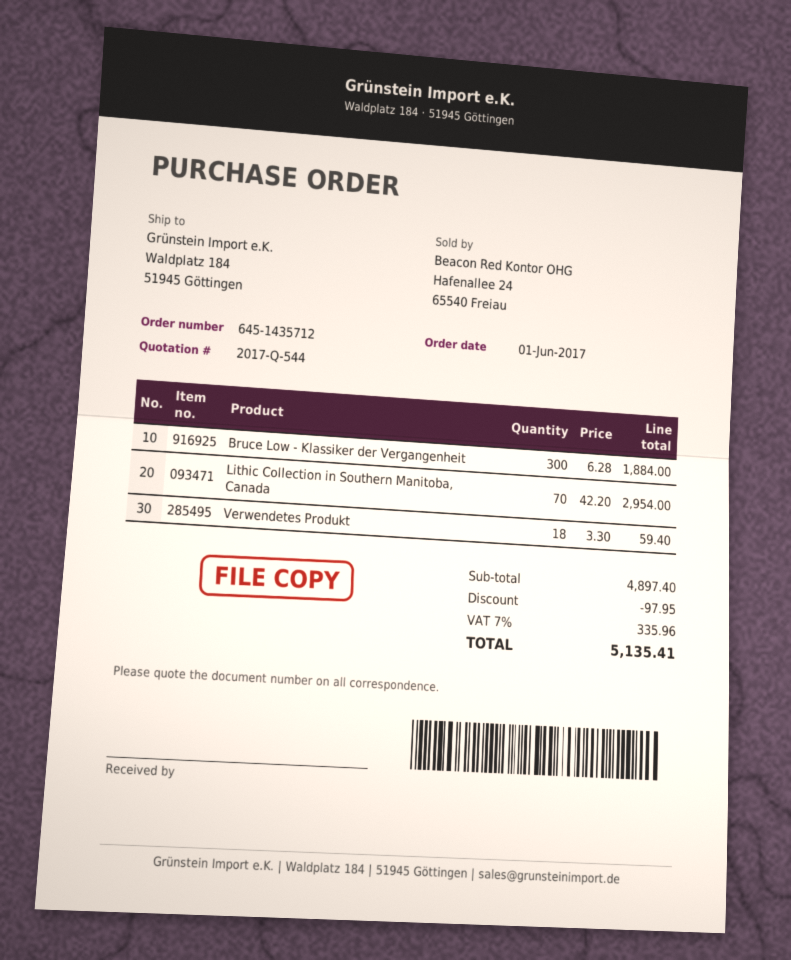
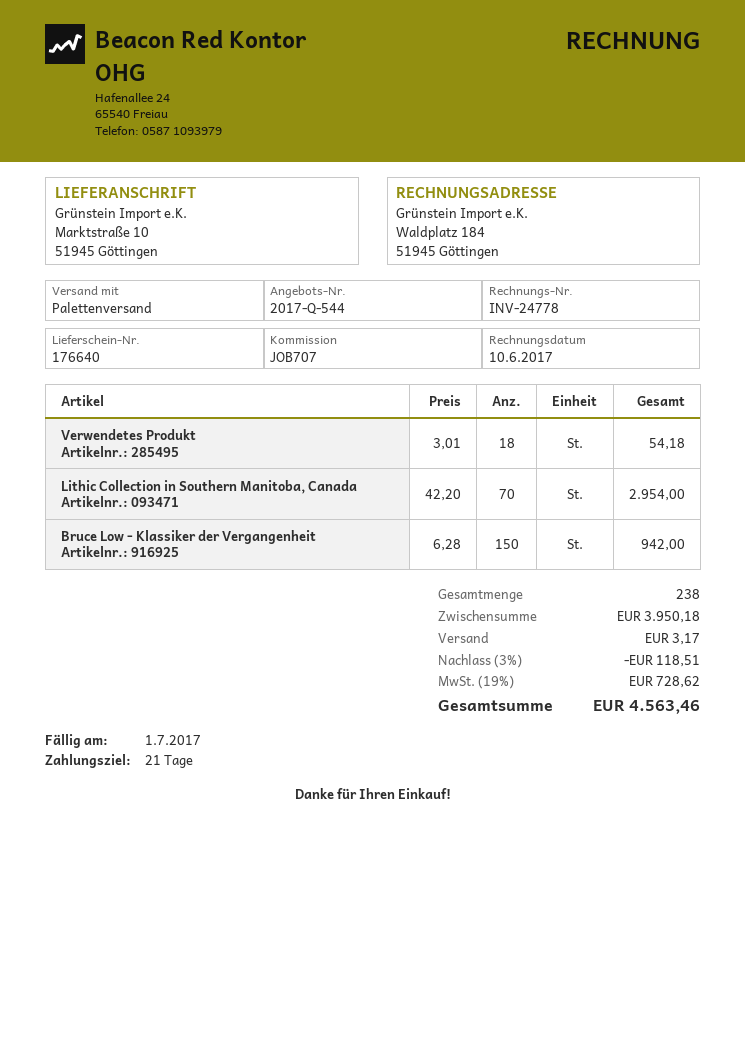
ship to: Waldplatz 184, 51945 Göttingen -> Marktstraße 10, 51945 Göttingen
Bruce Low - Klassiker der Vergangenheit: 300 x 6.28 = 1884.00 -> 150 x 6.28 = 942.00
Verwendetes Produkt: 18 x 3.30 = 59.40 -> 18 x 3.01 = 54.18
subtotal: 4897.40 -> 3950.18
discount: 97.95 -> 118.51
shipping: none -> 3.17
tax: 7% = 335.96 -> 19% = 728.62
total: 5135.41 -> 4563.46

